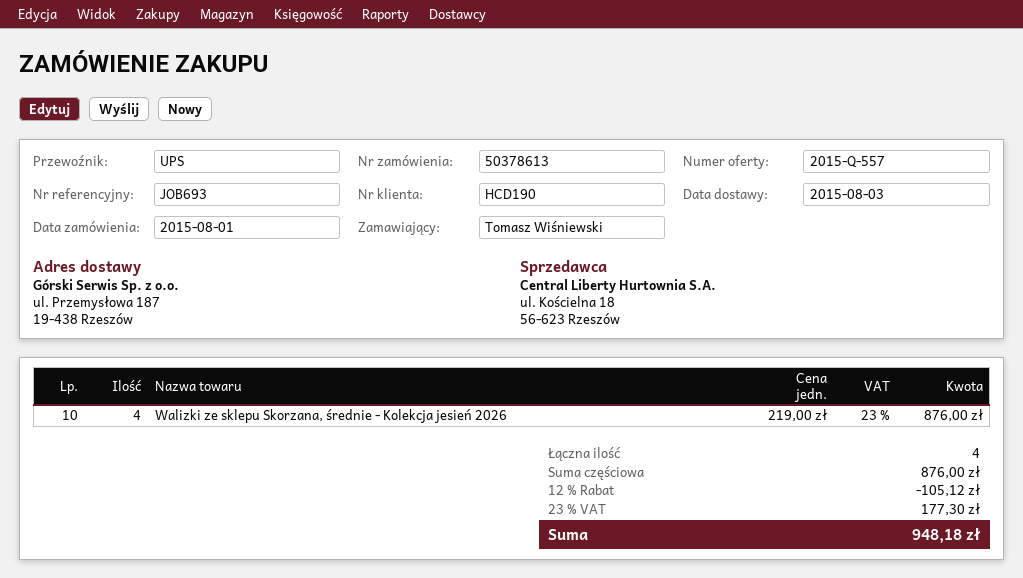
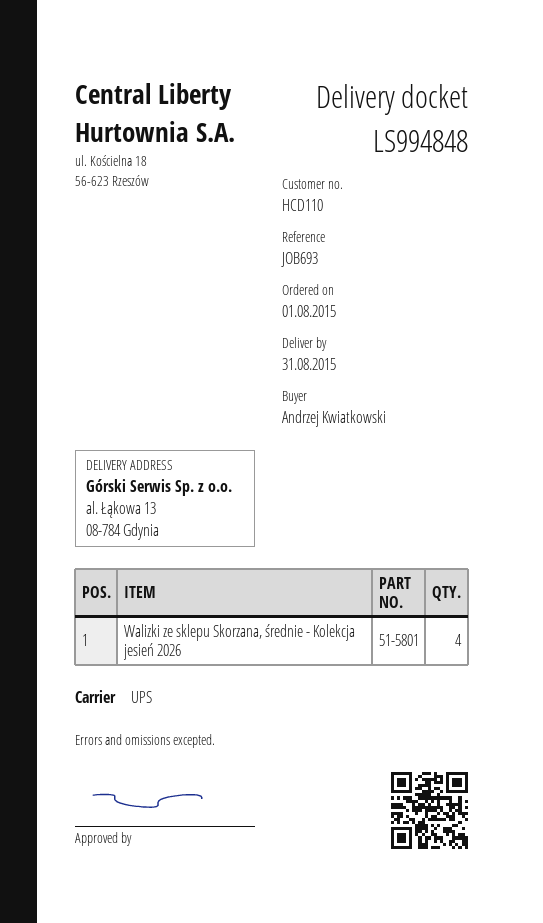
delivery date: 2015-08-03 -> 2015-08-31
customer number: HCD190 -> HCD110
ordered by: Tomasz Wiśniewski -> Andrzej Kwiatkowski
ship to: ul. Przemysłowa 187, 19-438 Rzeszów -> al. Łąkowa 13, 08-784 Gdynia

